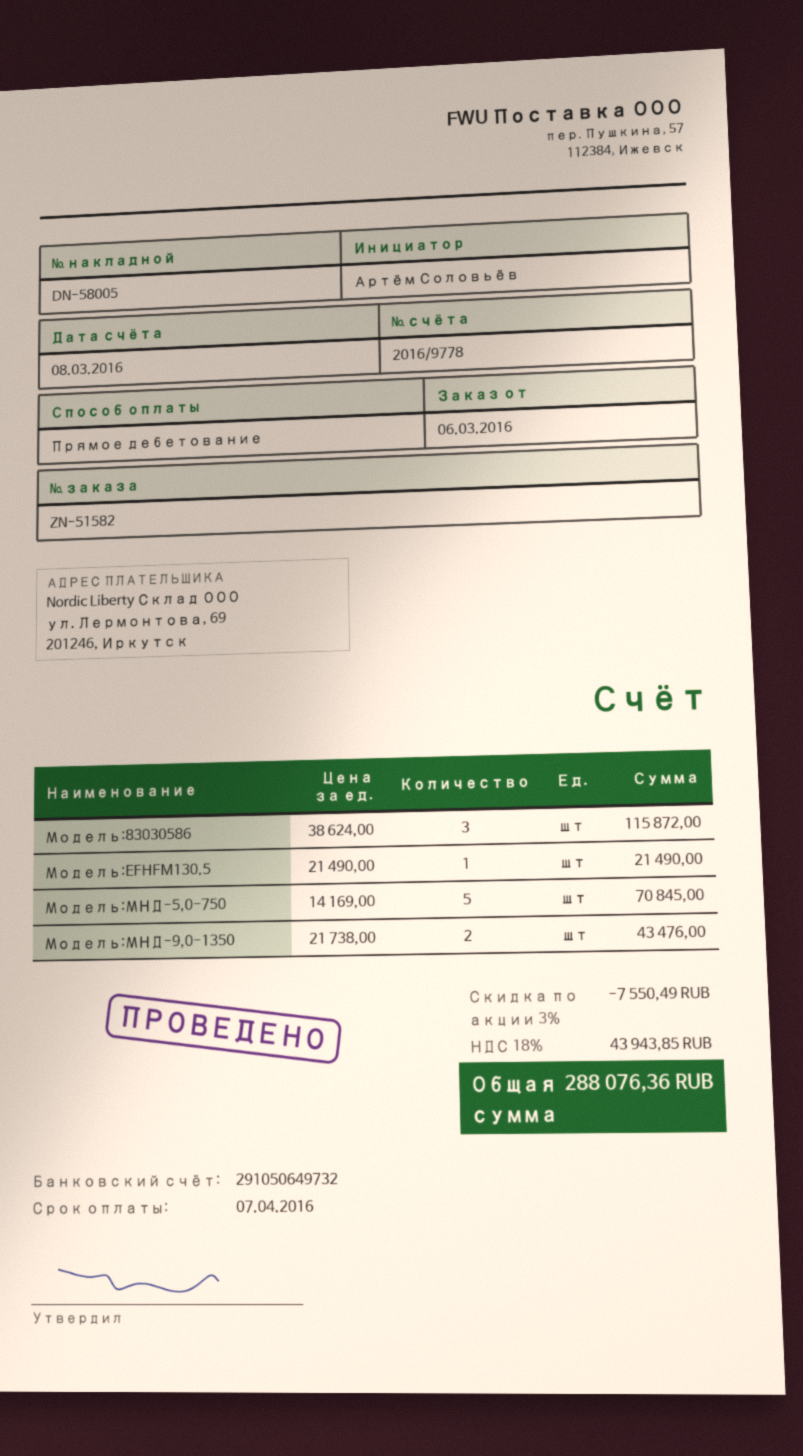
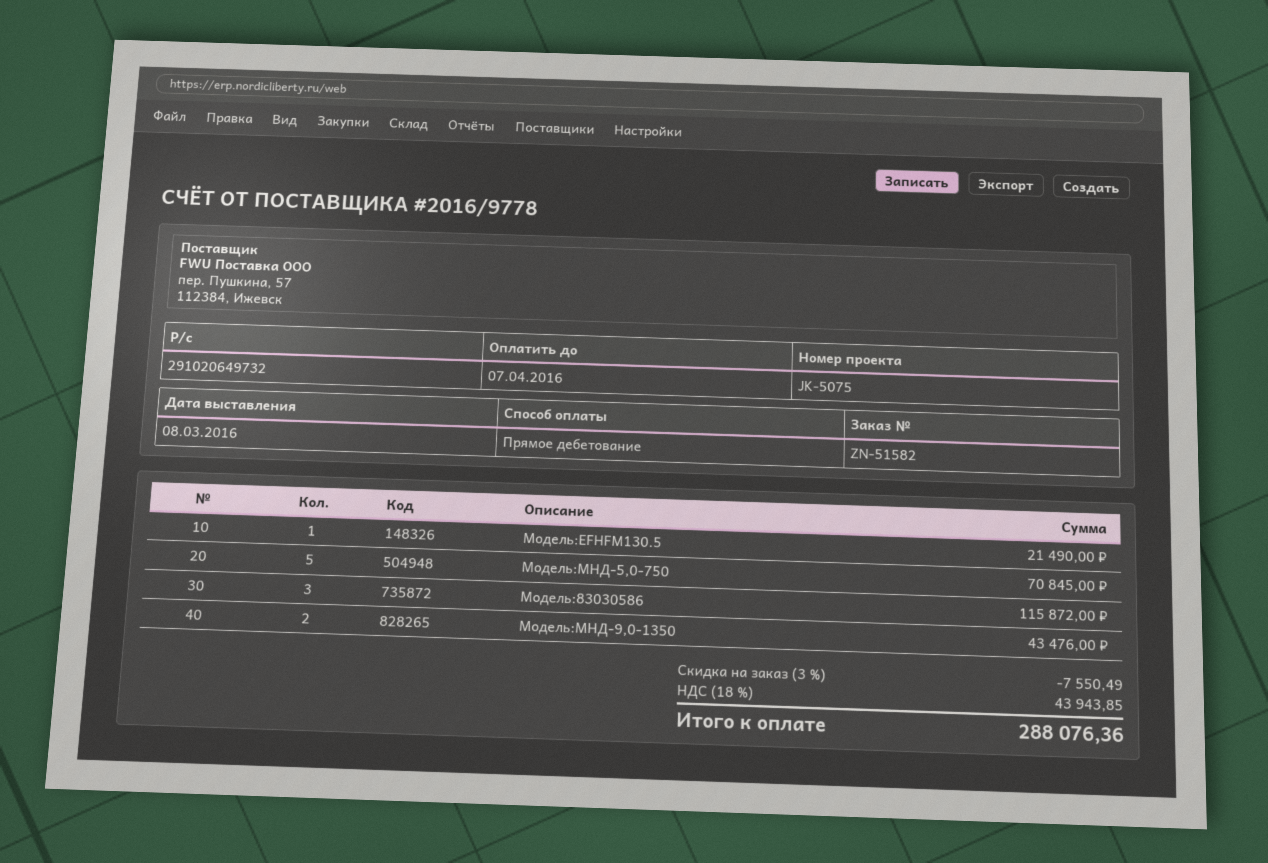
bank account: 291050649732 -> 291020649732

